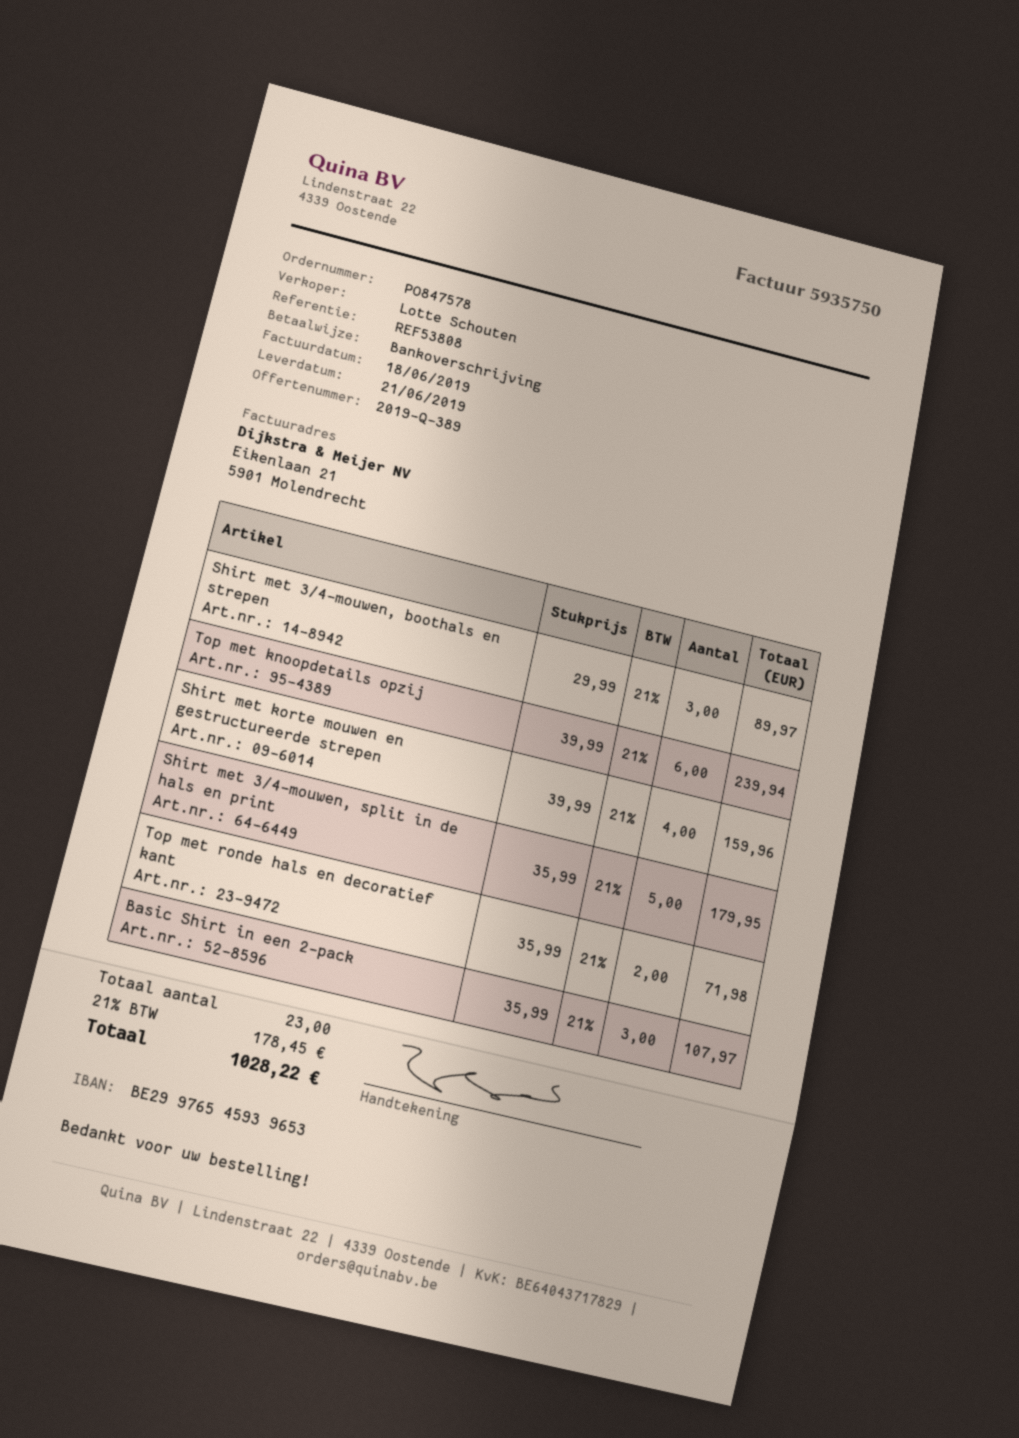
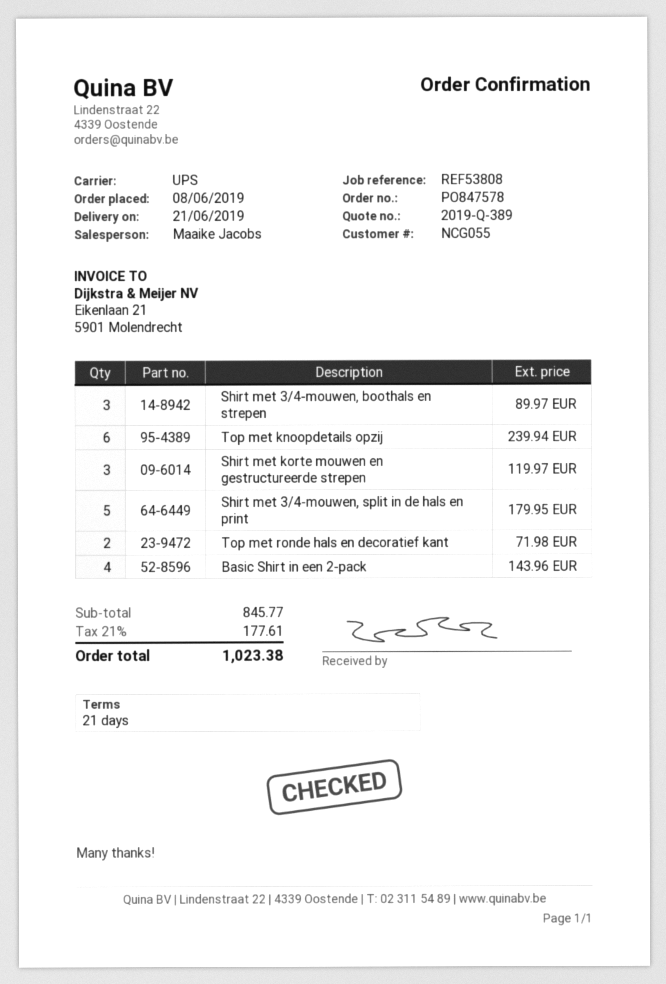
sales rep: Lotte Schouten -> Maaike Jacobs
Shirt met korte mouwen en gestructureerde strepen: 4 for 159.96 -> 3 for 119.97
Basic Shirt in een 2-pack: 3 for 107.97 -> 4 for 143.96
tax: 21% = 178.45 -> 21% = 177.61
total: 1028.22 -> 1023.38

